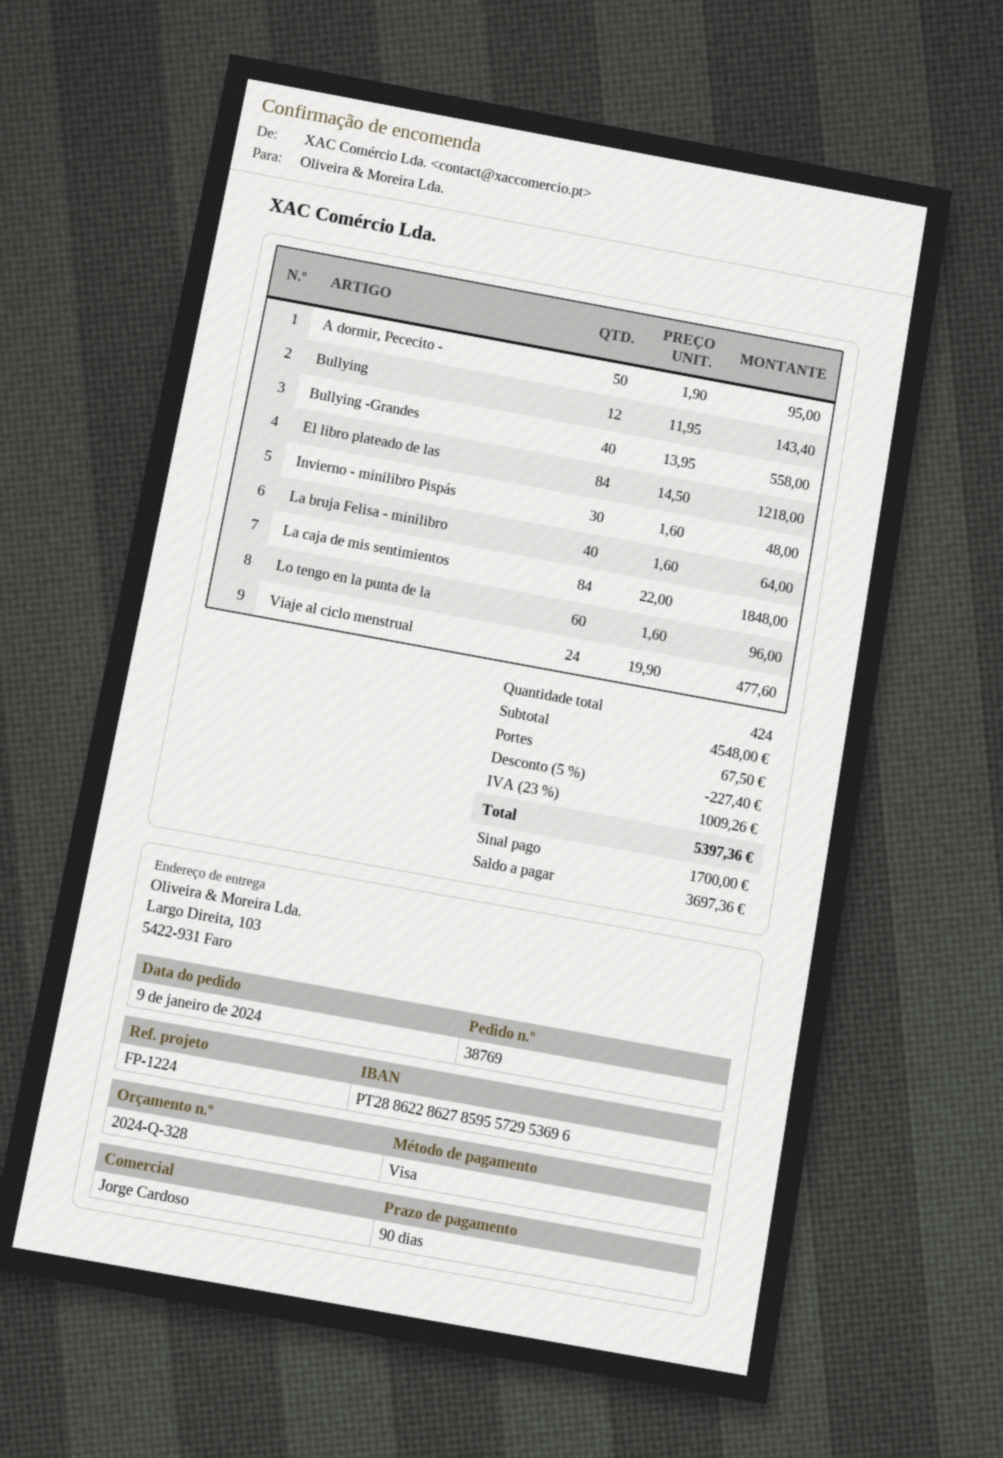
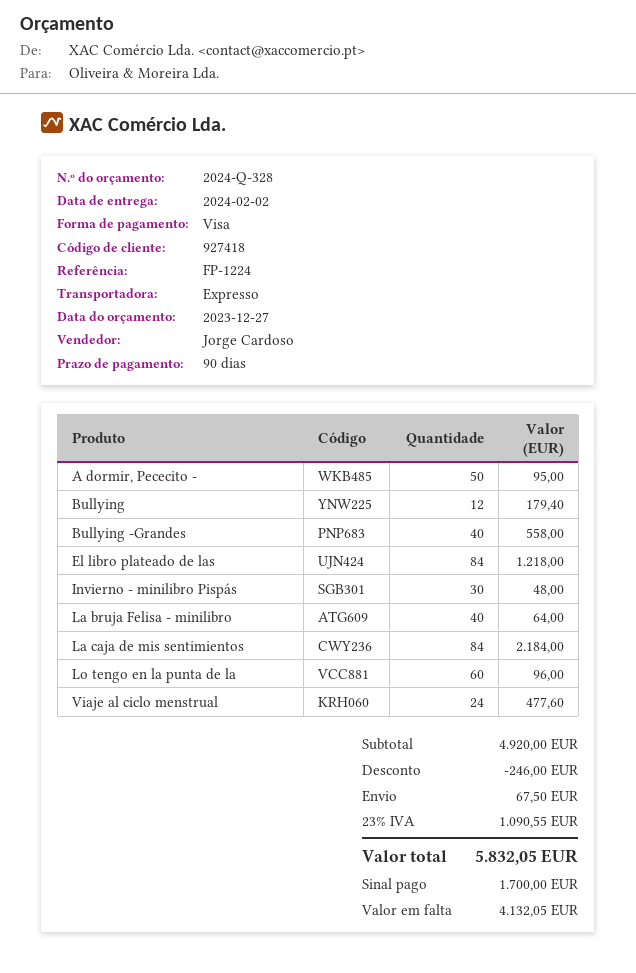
Bullying: 12 for 143.40 -> 12 for 179.40
La caja de mis sentimientos: 84 for 1848.00 -> 84 for 2184.00
subtotal: 4548.00 -> 4920.00
discount: 227.40 -> 246.00
tax: 23% = 1009.26 -> 23% = 1090.55
total: 5397.36 -> 5832.05
balance: 3697.36 -> 4132.05

